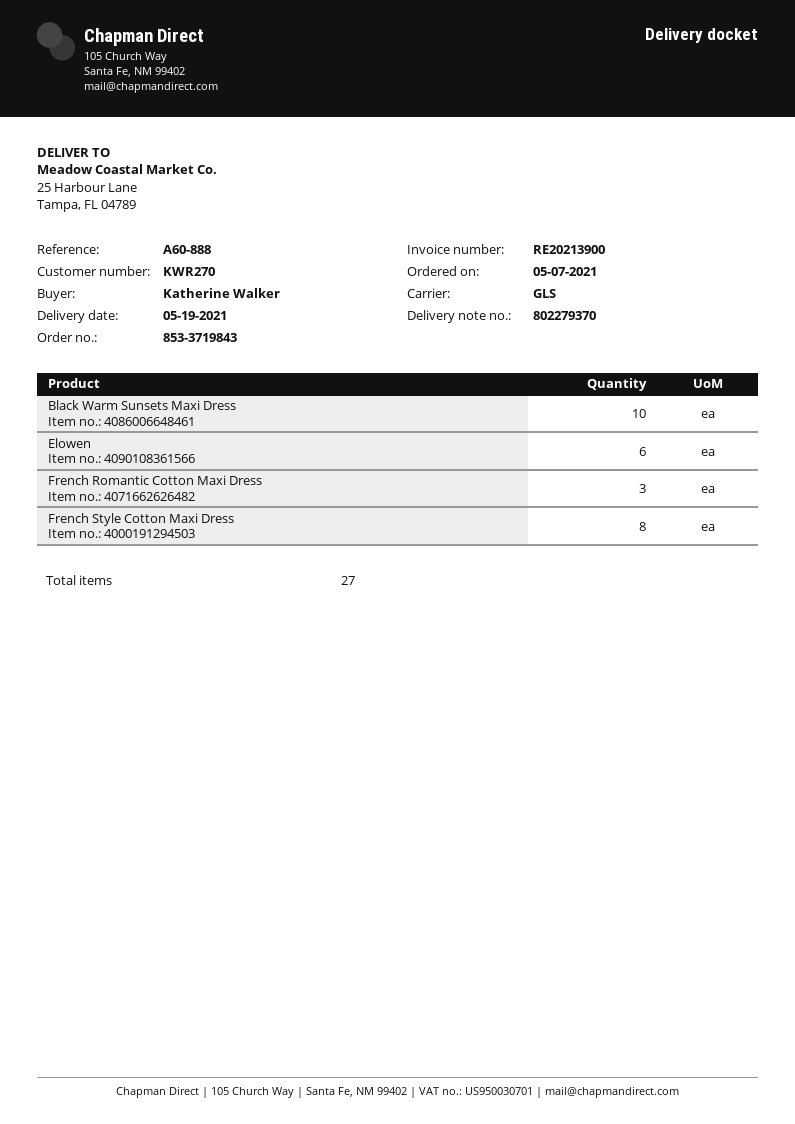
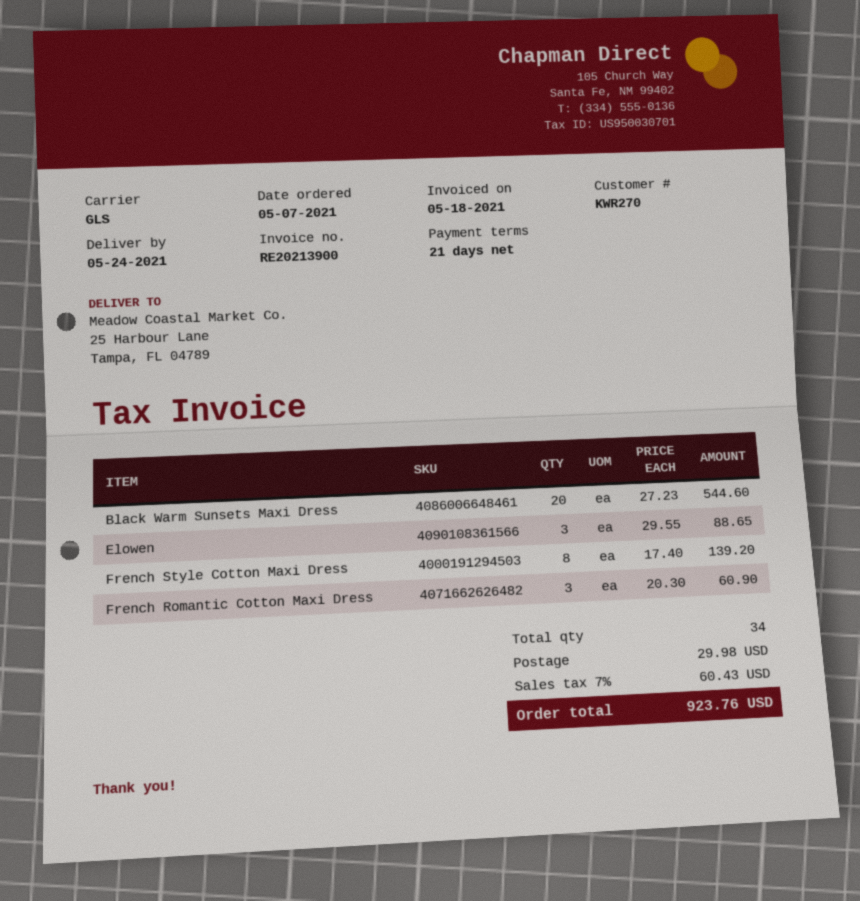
delivery date: 2021-05-19 -> 2021-05-24
Black Warm Sunsets Maxi Dress: 10 -> 20
Elowen: 6 -> 3
total quantity: 27 -> 34

